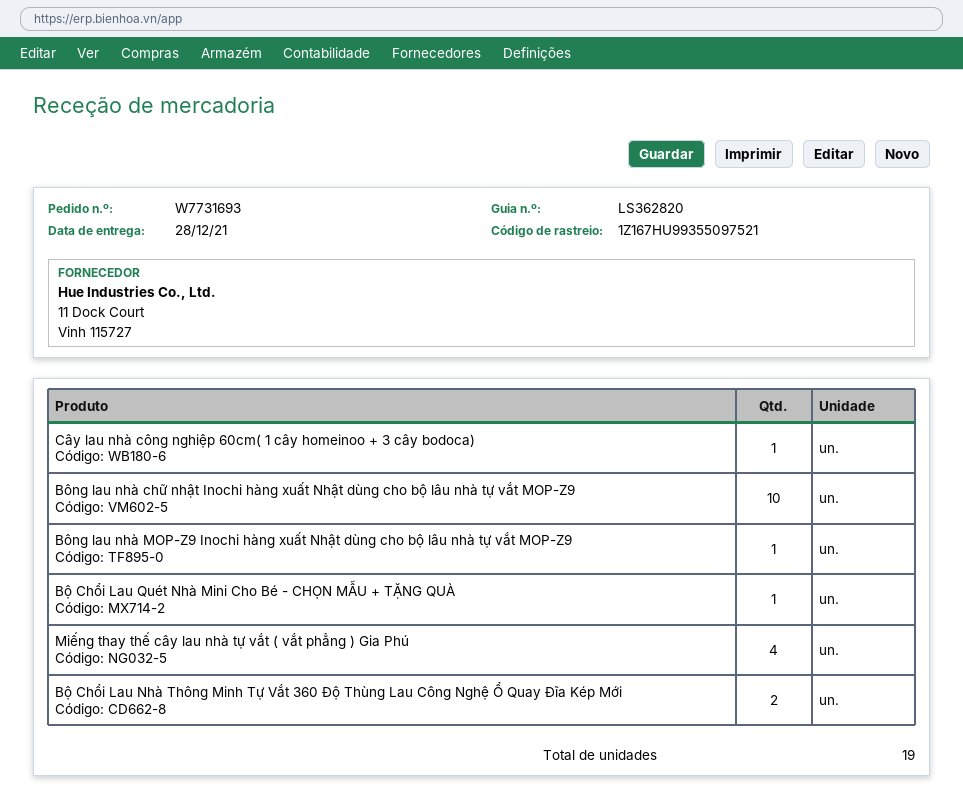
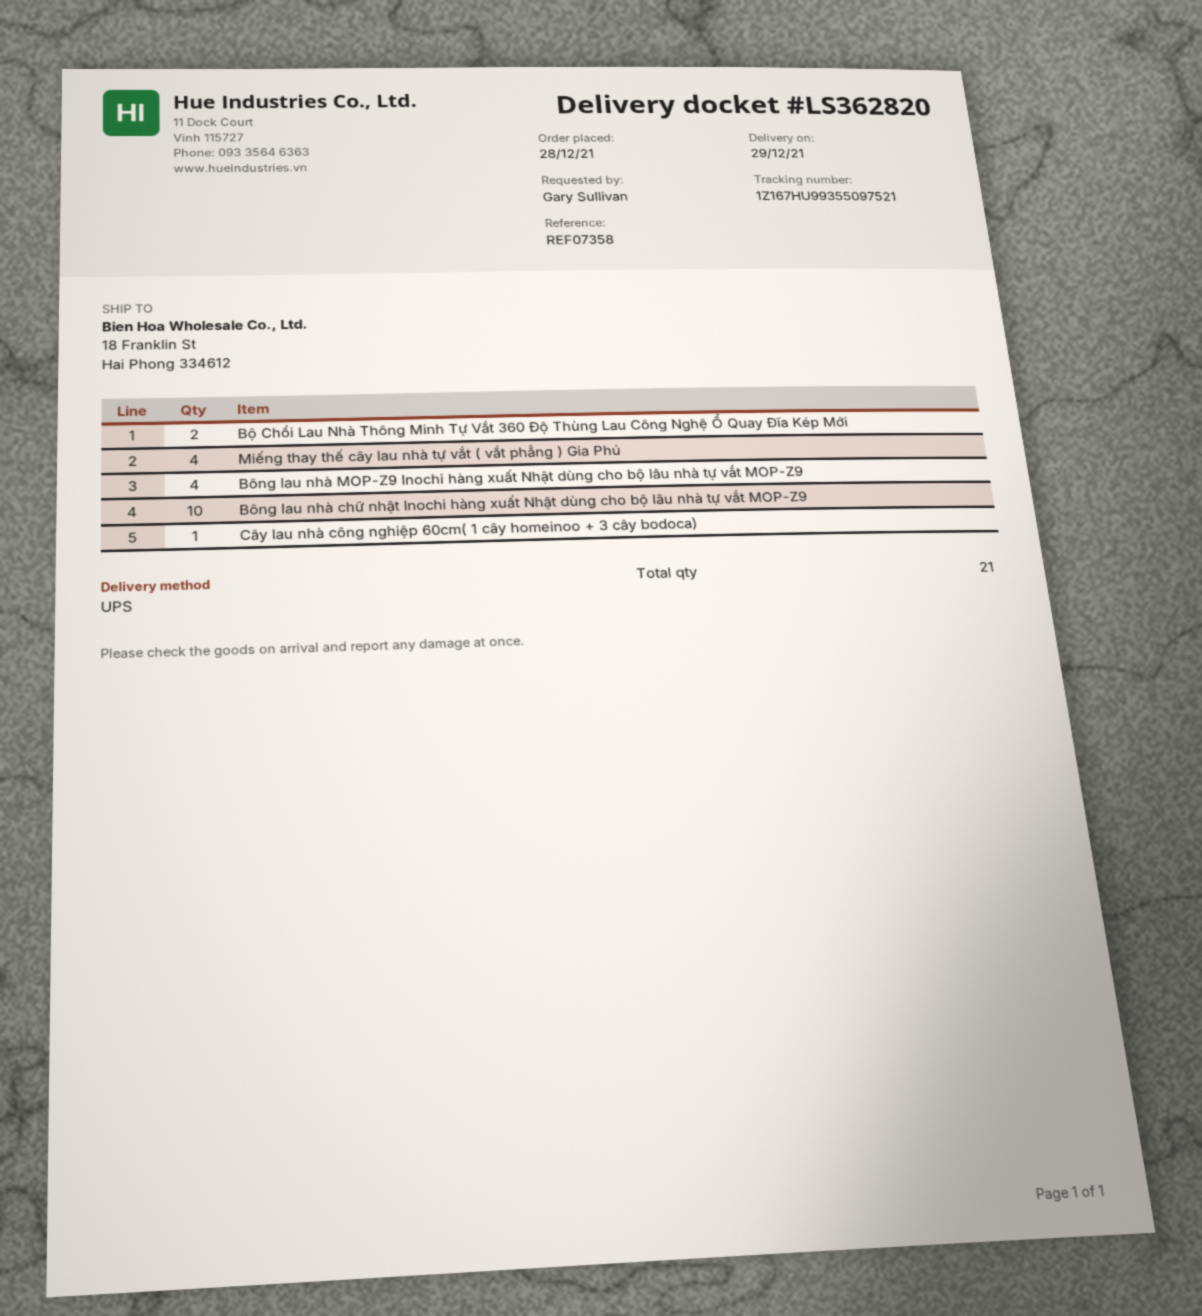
delivery date: 2021-12-28 -> 2021-12-29
Bông lau nhà MOP-Z9 Inochi hàng xuất Nhật dùng cho bộ lâu nhà tự vắt MOP-Z9: 1 -> 4
Bộ Chổi Lau Quét Nhà Mini Cho Bé - CHỌN MẪU + TẶNG QUÀ: 1 -> none
total quantity: 19 -> 21

